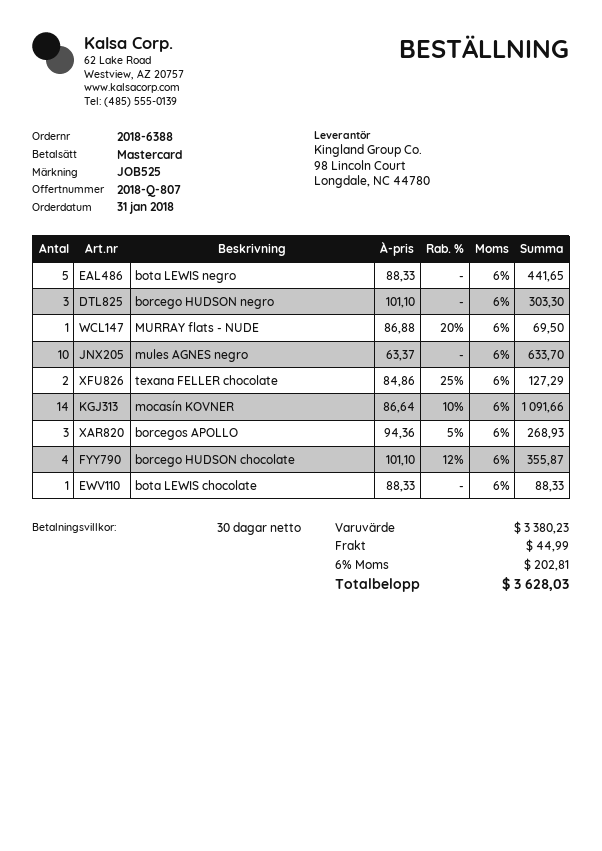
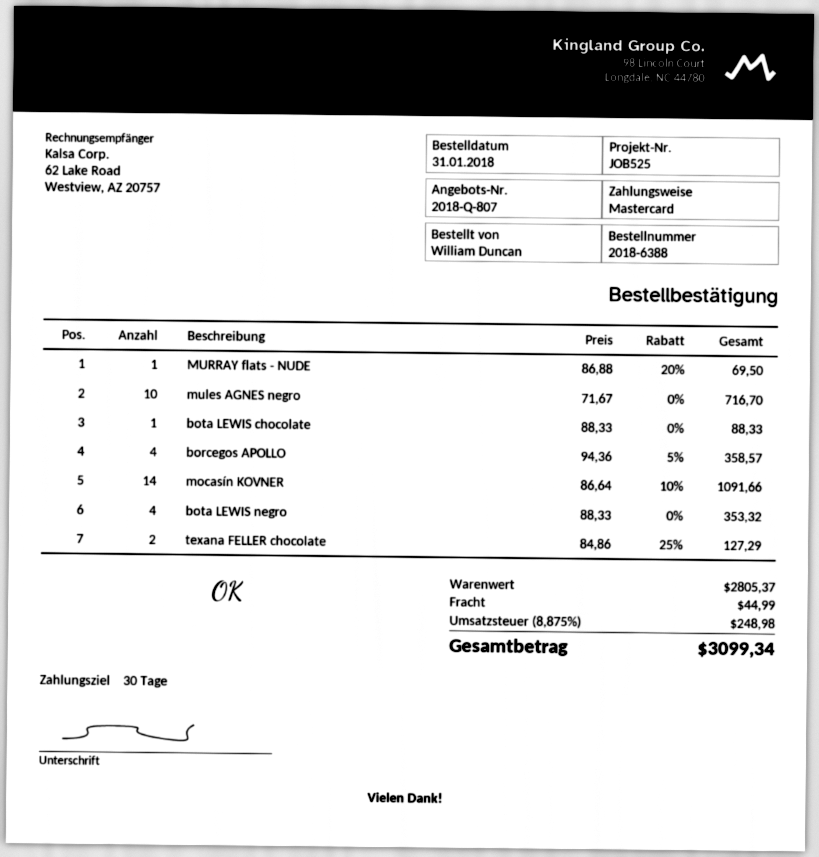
bota LEWIS negro: 5 x 88.33 = 441.65 -> 4 x 88.33 = 353.32
borcego HUDSON negro: 3 x 101.10 = 303.30 -> none
mules AGNES negro: 10 x 63.37 = 633.70 -> 10 x 71.67 = 716.70
borcegos APOLLO: 3 x 94.36 - 5% = 268.93 -> 4 x 94.36 - 5% = 358.57
borcego HUDSON chocolate: 4 x 101.10 - 12% = 355.87 -> none
subtotal: 3380.23 -> 2805.37
tax: 6% = 202.81 -> 8.875% = 248.98
total: 3628.03 -> 3099.34

